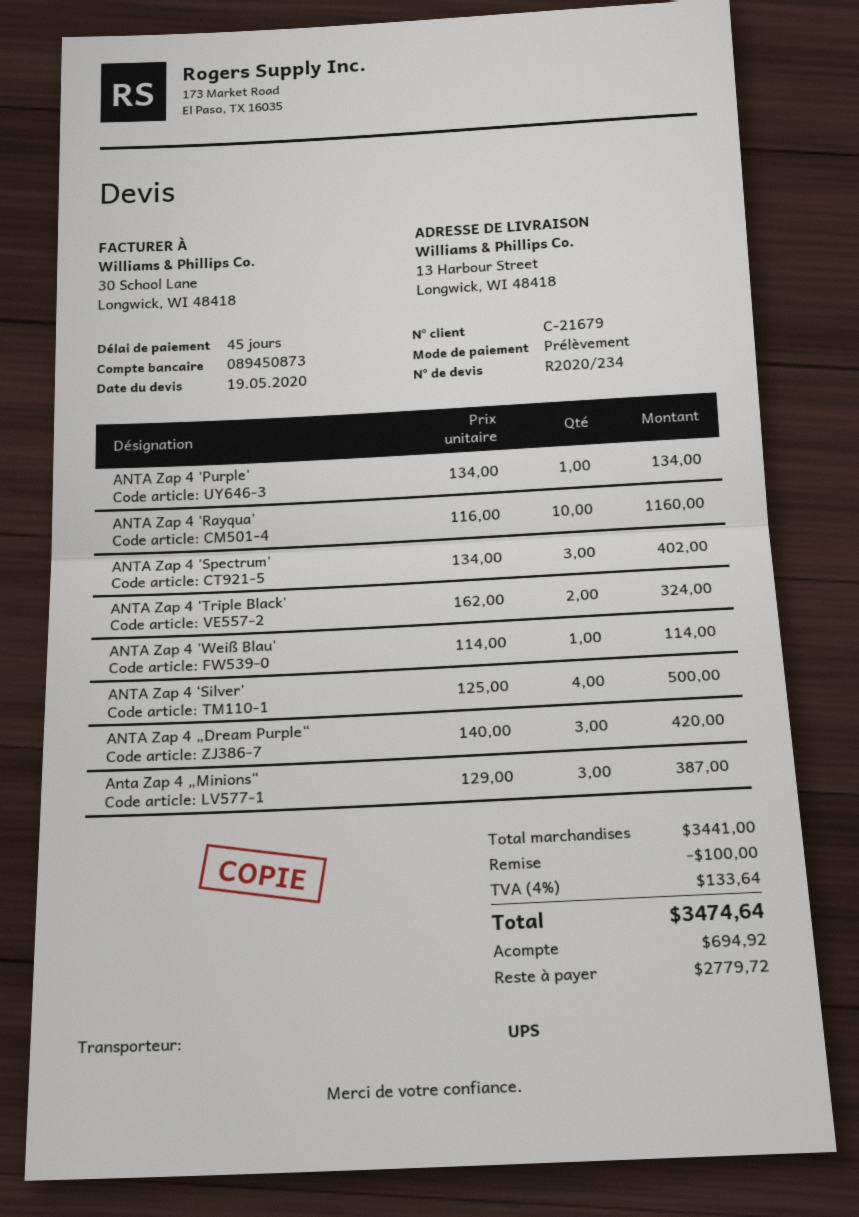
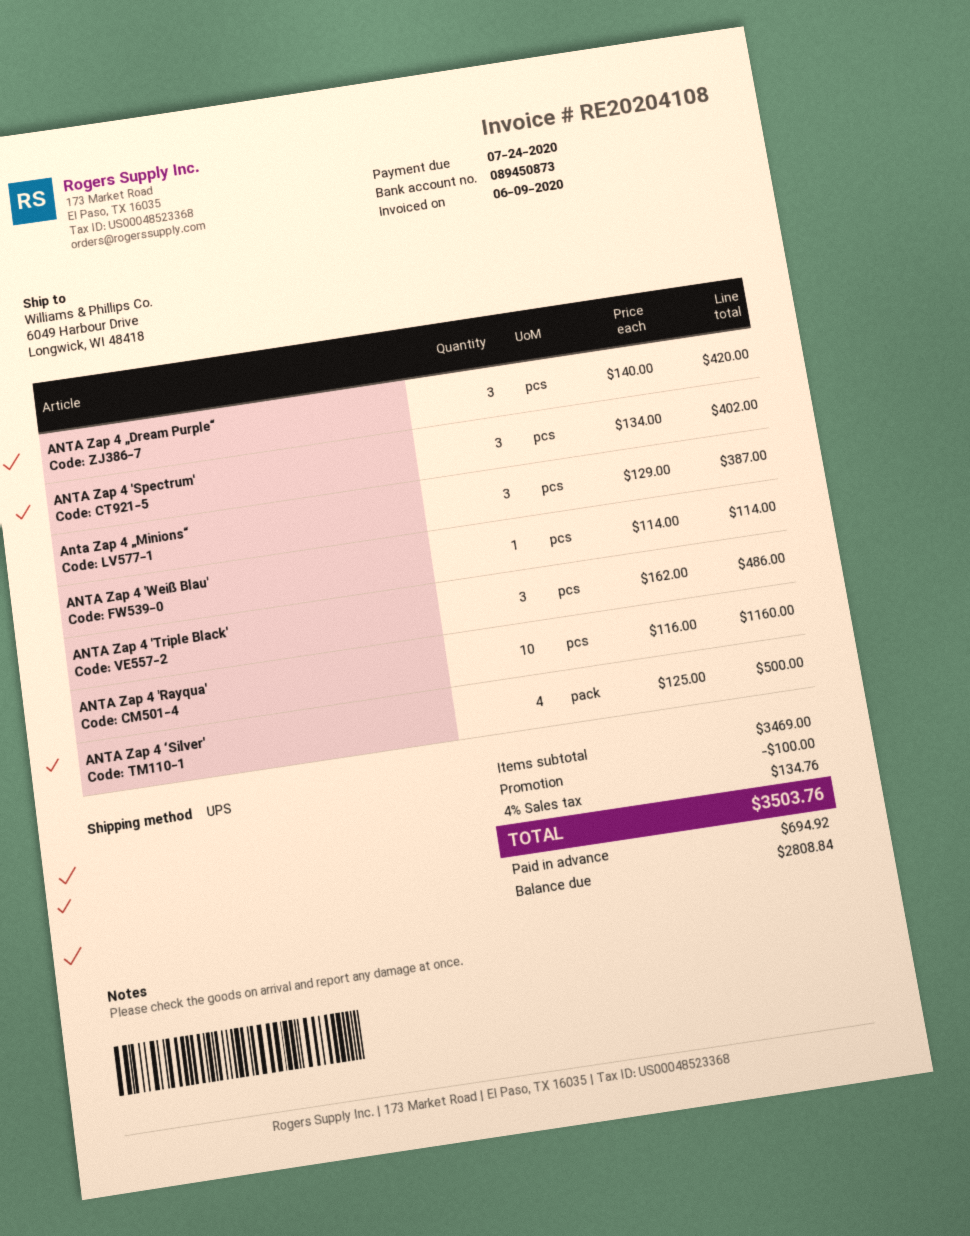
ship to: 13 Harbour Street, Longwick, WI 48418 -> 6049 Harbour Drive, Longwick, WI 48418
ANTA Zap 4 'Purple': 1 x 134.00 = 134.00 -> none
ANTA Zap 4 'Triple Black': 2 x 162.00 = 324.00 -> 3 x 162.00 = 486.00
subtotal: 3441.00 -> 3469.00
tax: 4% = 133.64 -> 4% = 134.76
total: 3474.64 -> 3503.76
balance: 2779.72 -> 2808.84

